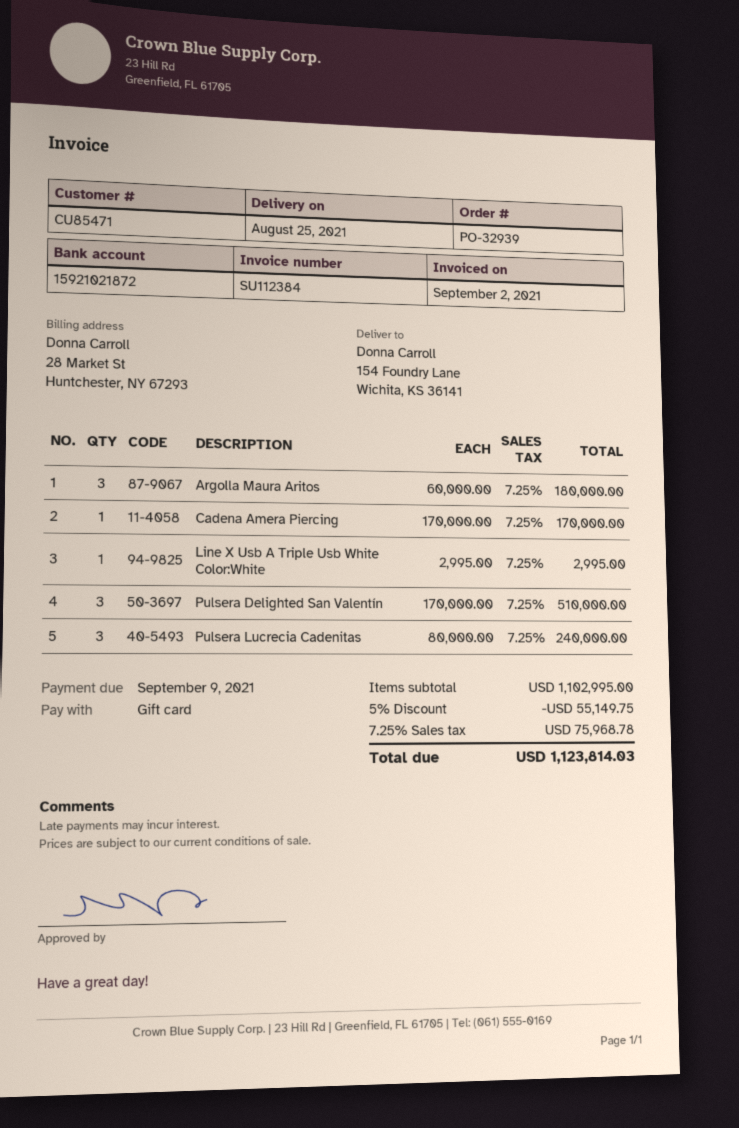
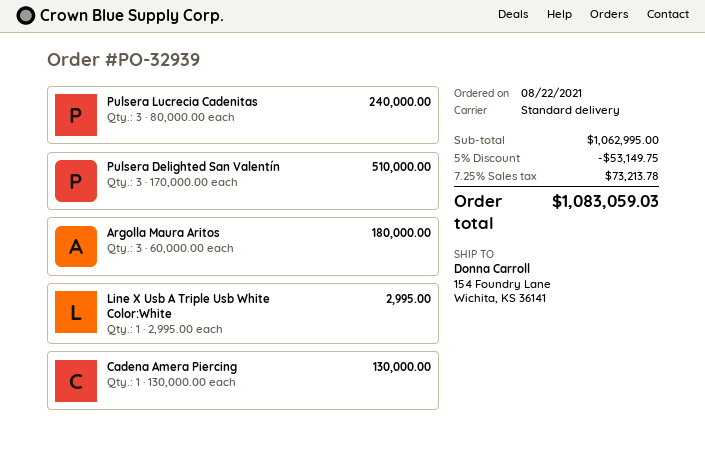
Cadena Amera Piercing: 1 x 170000.00 = 170000.00 -> 1 x 130000.00 = 130000.00
subtotal: 1102995.00 -> 1062995.00
discount: 5% = 55149.75 -> 5% = 53149.75
tax: 7.25% = 75968.78 -> 7.25% = 73213.78
total: 1123814.03 -> 1083059.03

